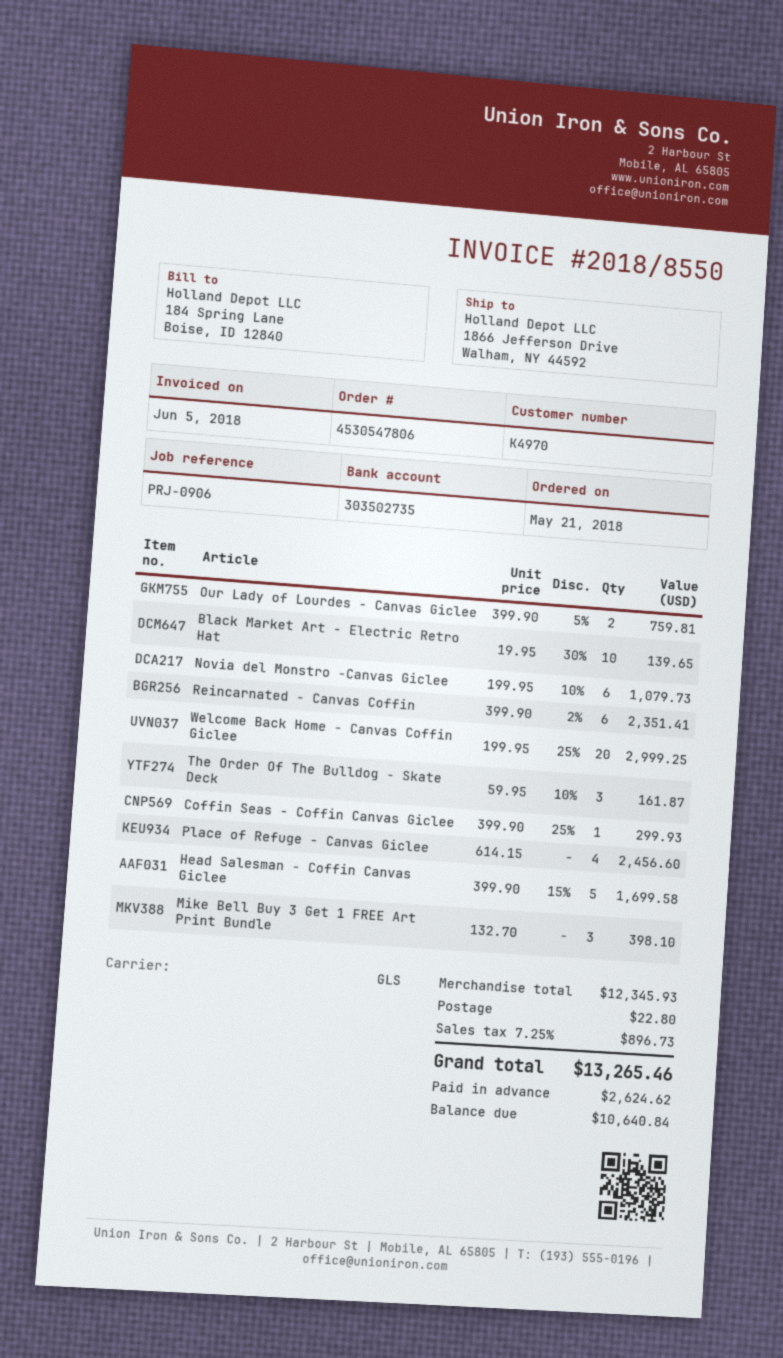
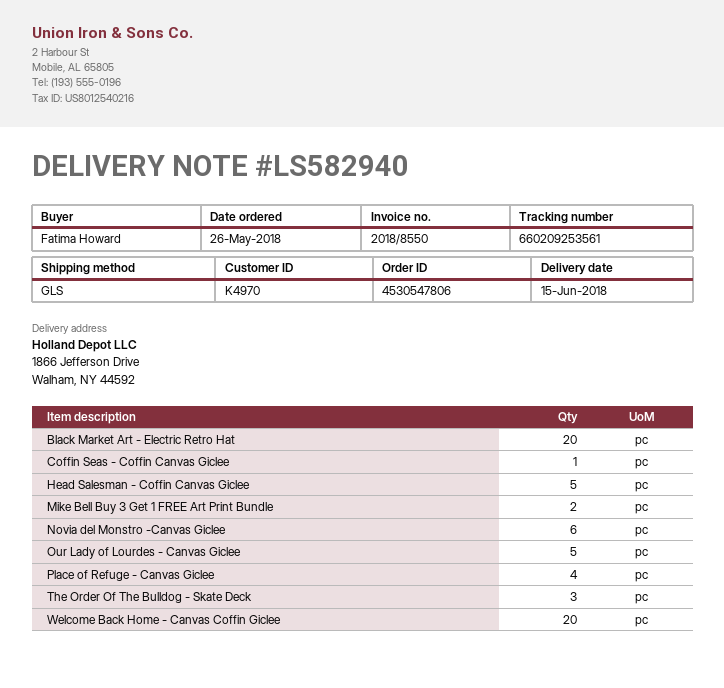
order date: 2018-05-21 -> 2018-05-26
Our Lady of Lourdes - Canvas Giclee: 2 -> 5
Black Market Art - Electric Retro Hat: 10 -> 20
Reincarnated - Canvas Coffin: 6 -> none
Mike Bell Buy 3 Get 1 FREE Art Print Bundle: 3 -> 2

